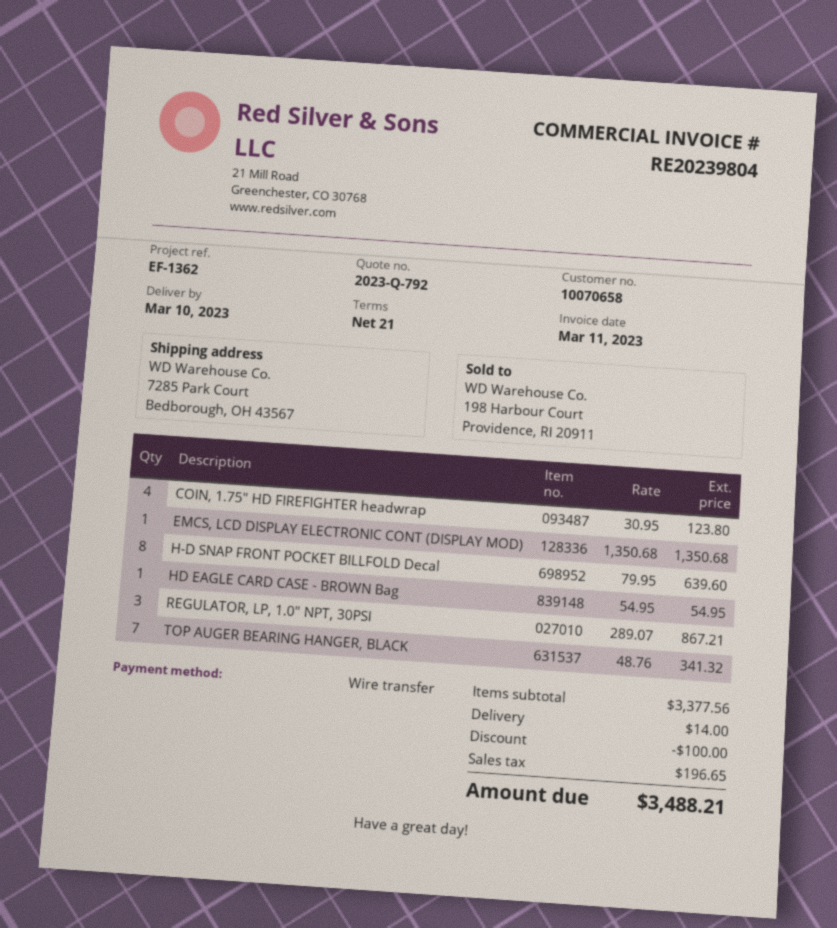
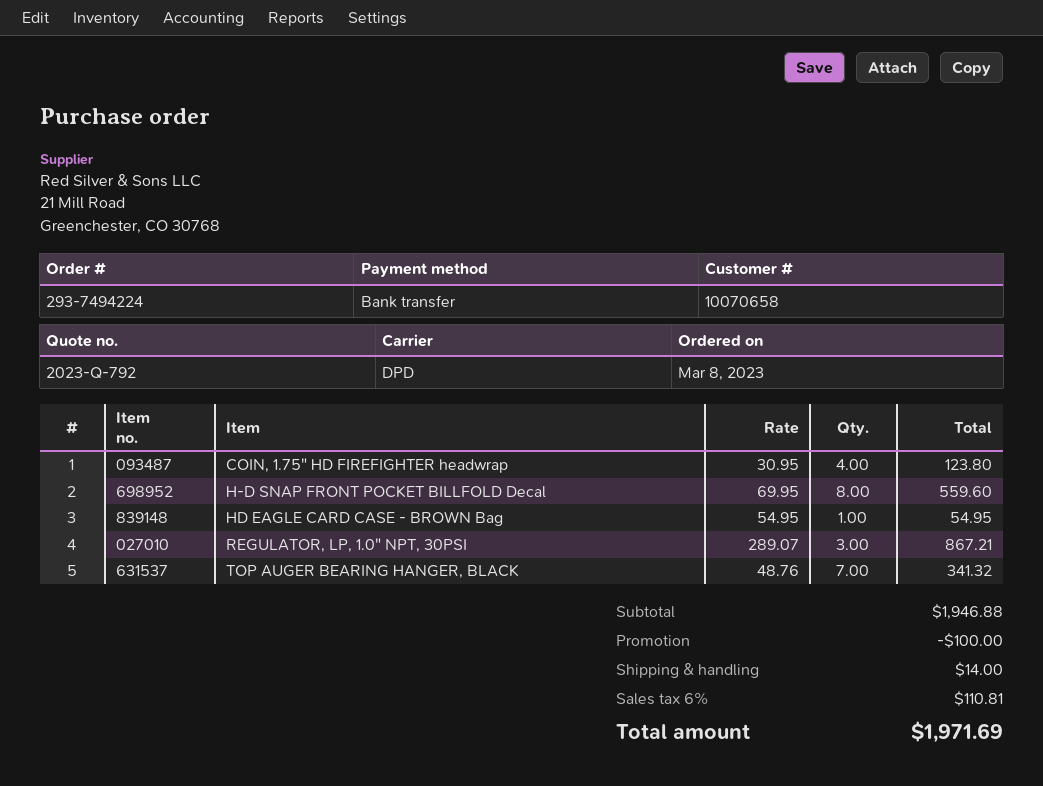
EMCS, LCD DISPLAY ELECTRONIC CONT (DISPLAY MOD): 1 x 1350.68 = 1350.68 -> none
H-D SNAP FRONT POCKET BILLFOLD Decal: 8 x 79.95 = 639.60 -> 8 x 69.95 = 559.60
subtotal: 3377.56 -> 1946.88
tax: 196.65 -> 110.81
total: 3488.21 -> 1971.69

